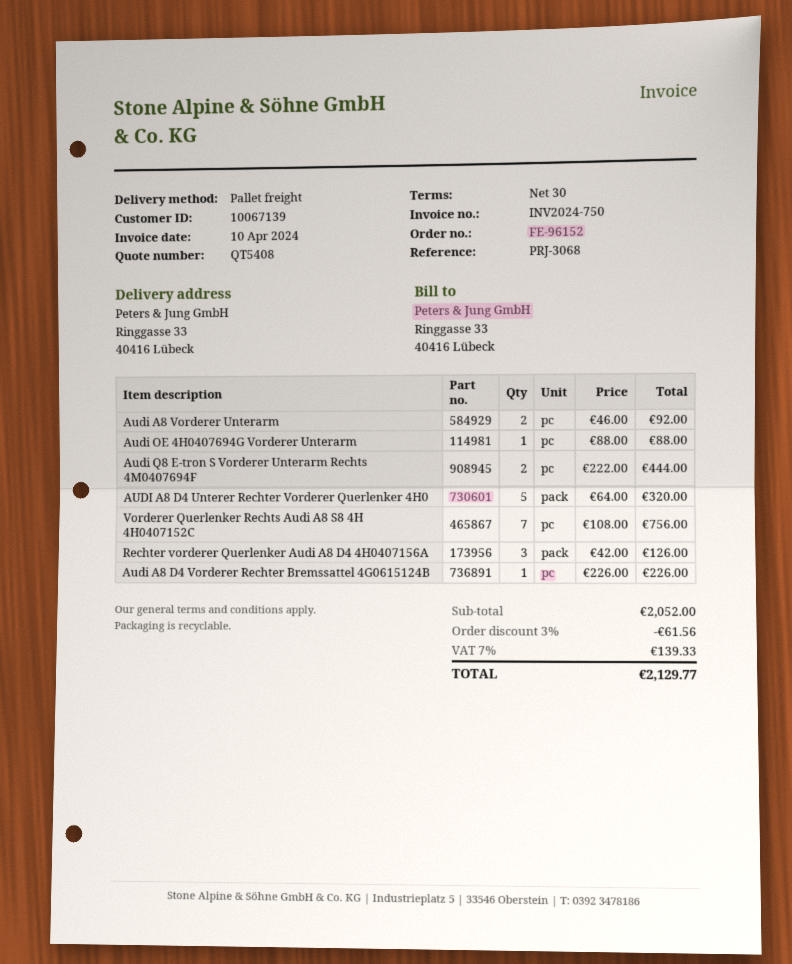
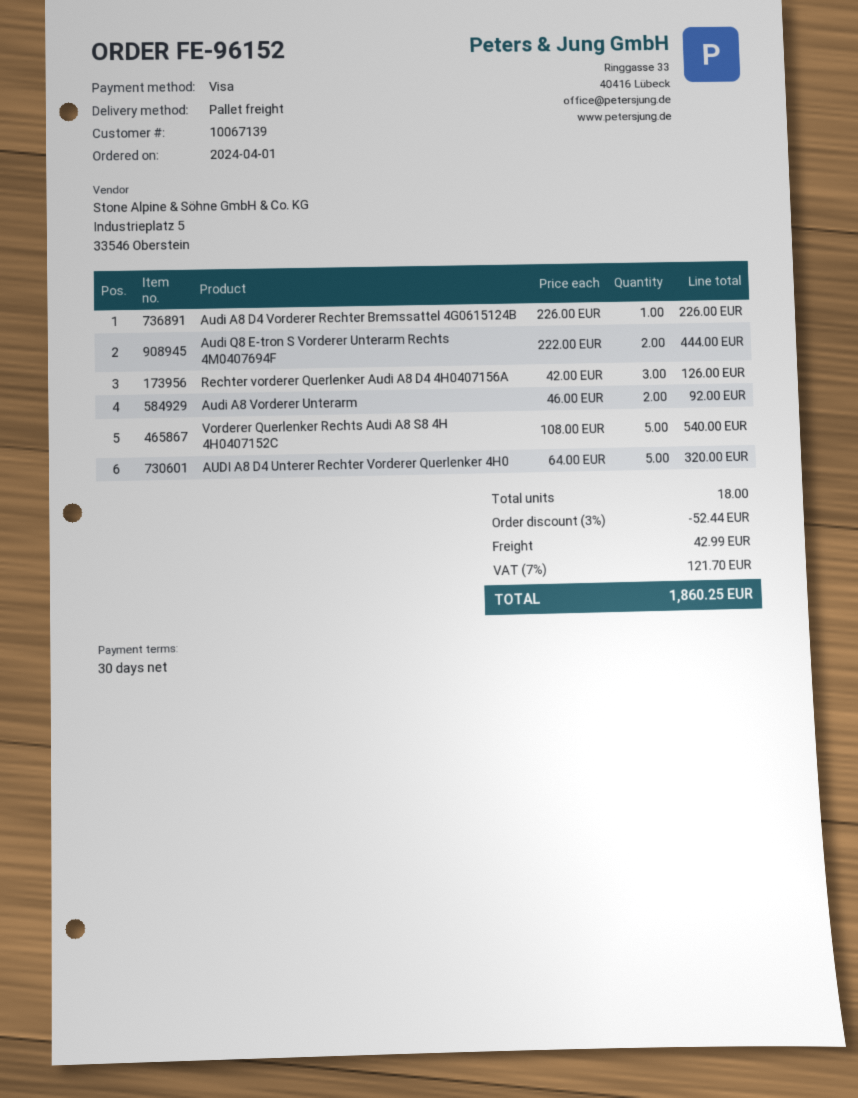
Audi OE 4H0407694G Vorderer Unterarm: 1 x 88.00 = 88.00 -> none
Vorderer Querlenker Rechts Audi A8 S8 4H 4H0407152C: 7 x 108.00 = 756.00 -> 5 x 108.00 = 540.00
discount: 3% = 61.56 -> 3% = 52.44
shipping: none -> 42.99
tax: 7% = 139.33 -> 7% = 121.70
total: 2129.77 -> 1860.25

